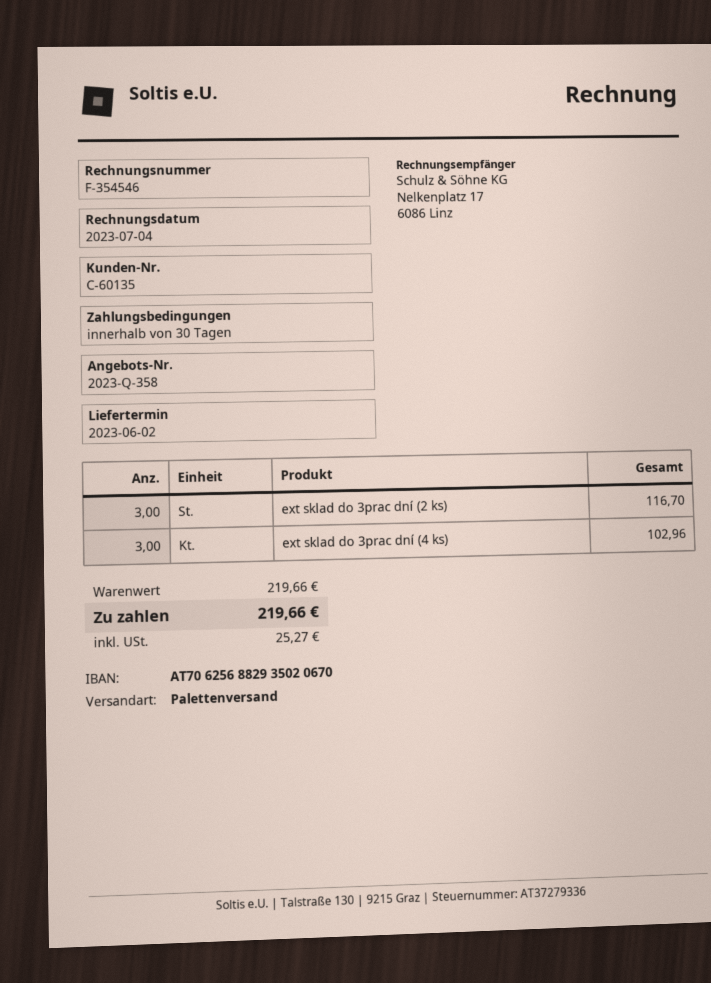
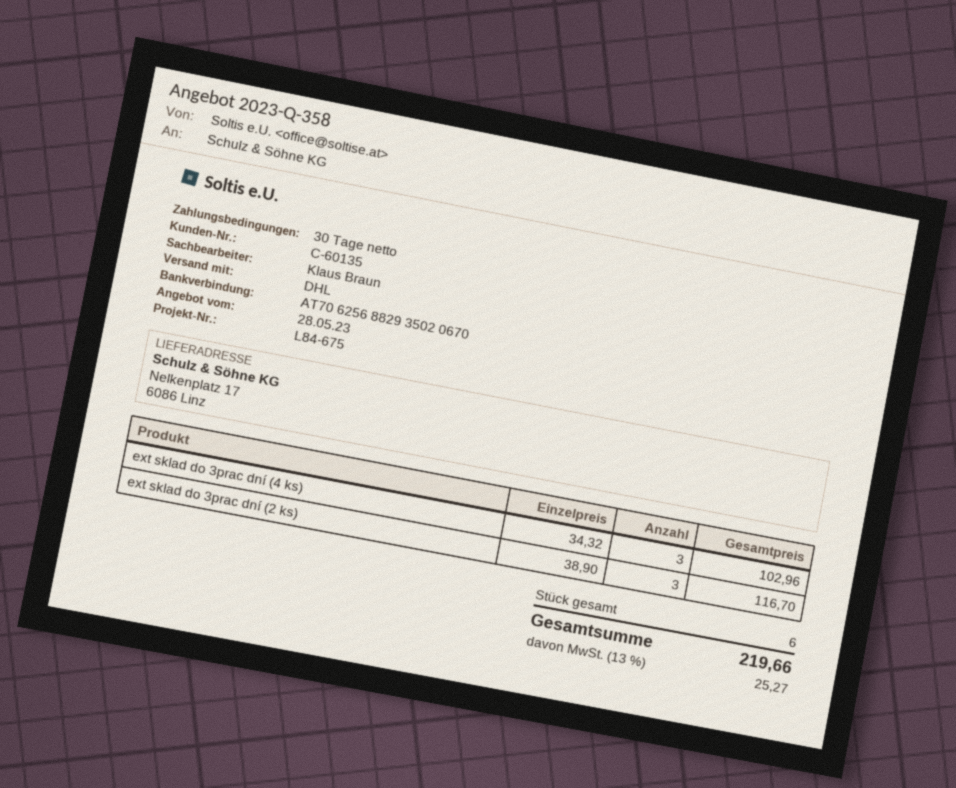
shipping method: pallet freight -> DHL

